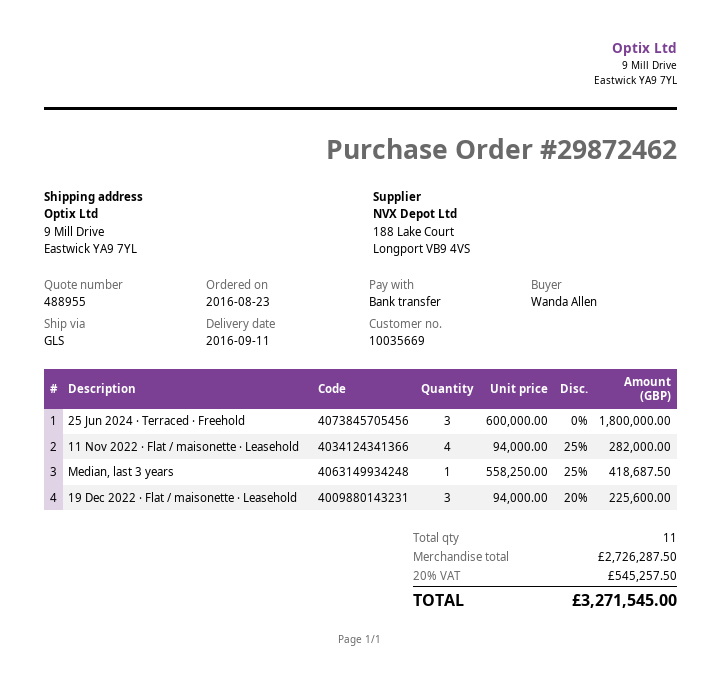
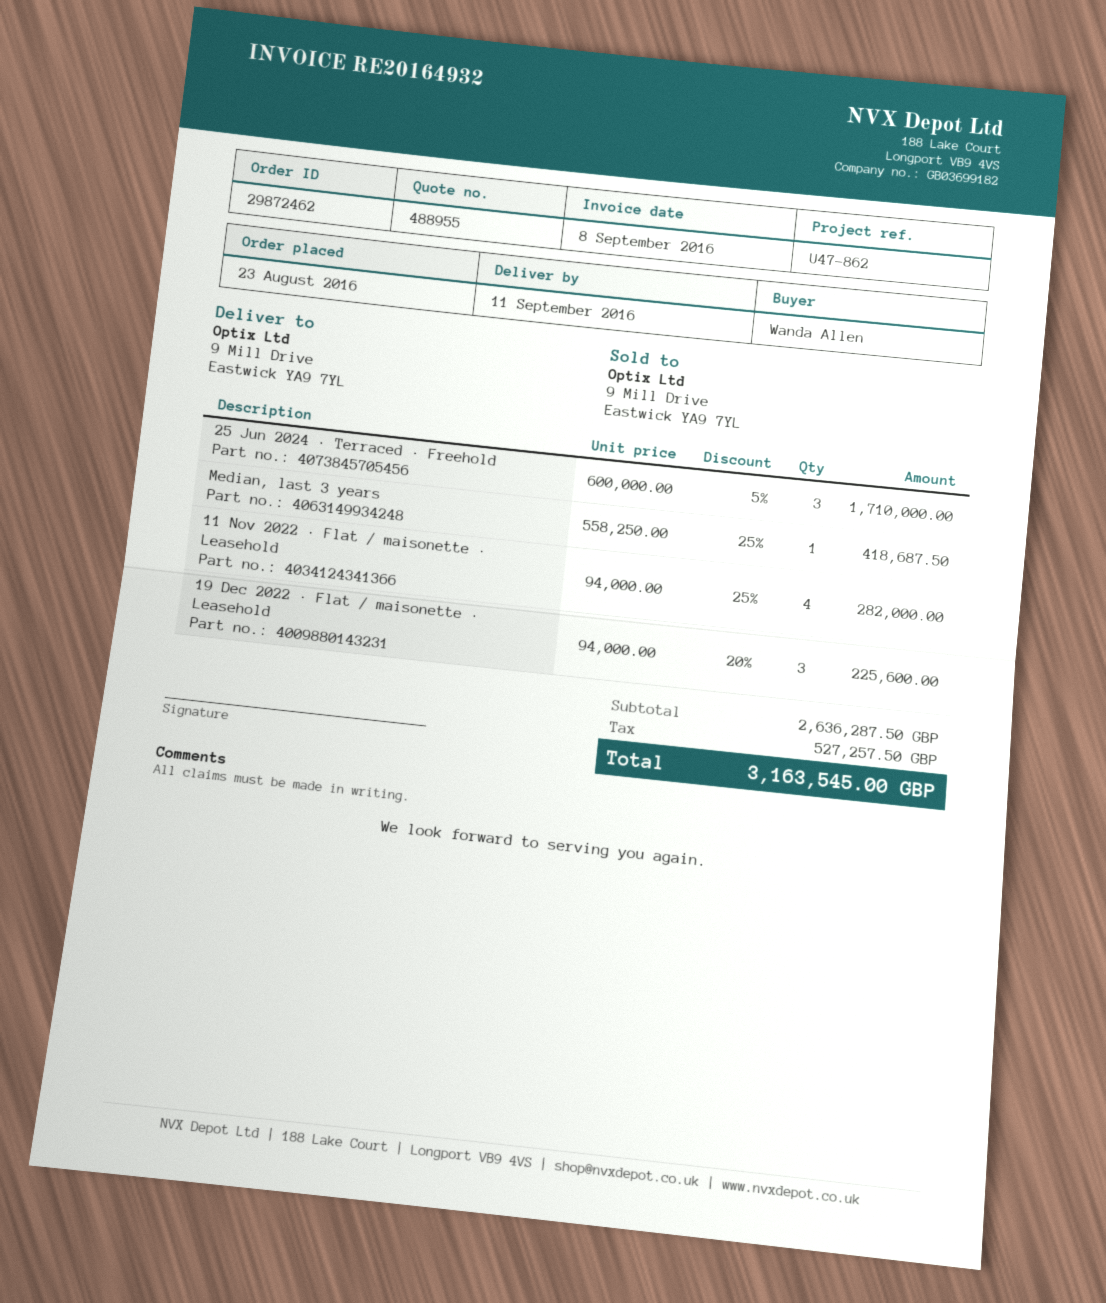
25 Jun 2024 · Terraced · Freehold: 3 x 600000.00 = 1800000.00 -> 3 x 600000.00 - 5% = 1710000.00
subtotal: 2726287.50 -> 2636287.50
tax: 545257.50 -> 527257.50
total: 3271545.00 -> 3163545.00

